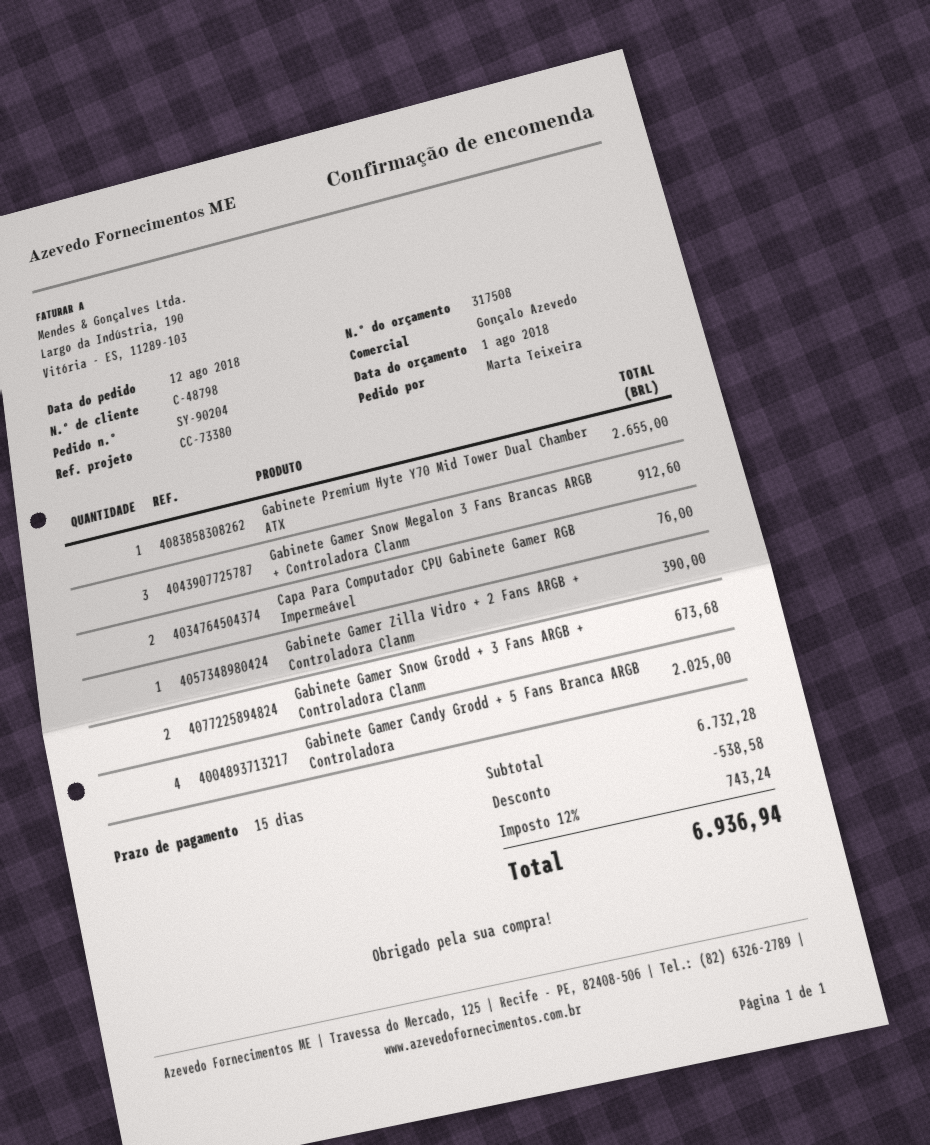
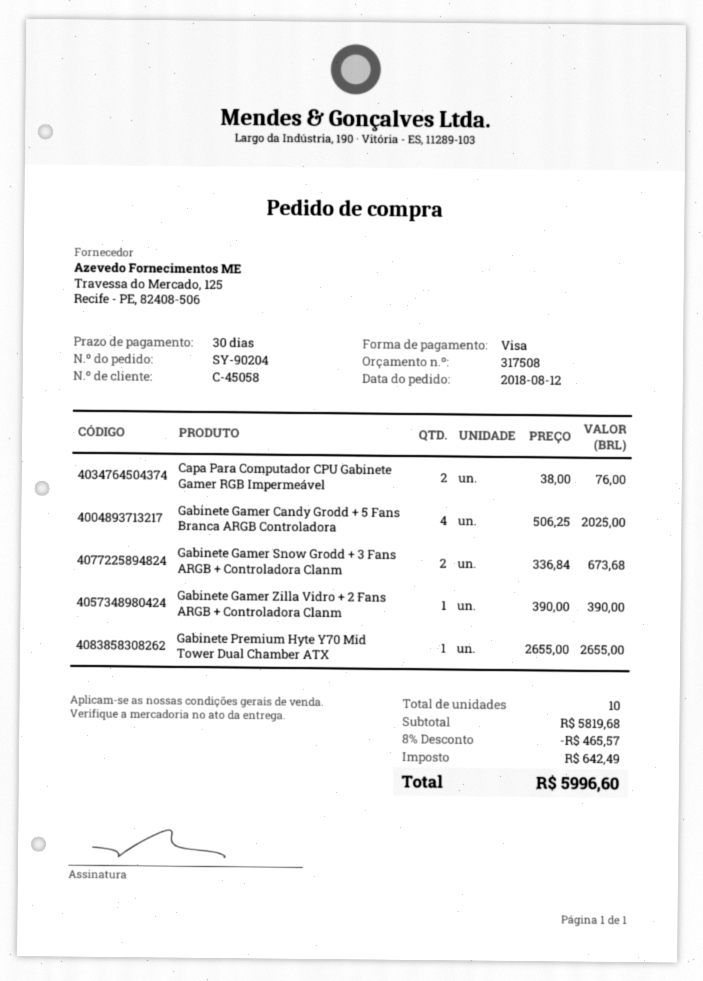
payment terms: 15 days -> 30 days
customer number: C-48798 -> C-45058
Gabinete Gamer Snow Megalon 3 Fans Brancas ARGB + Controladora Clanm: 3 for 912.60 -> none
subtotal: 6732.28 -> 5819.68
discount: 538.58 -> 465.57
tax: 743.24 -> 642.49
total: 6936.94 -> 5996.60

